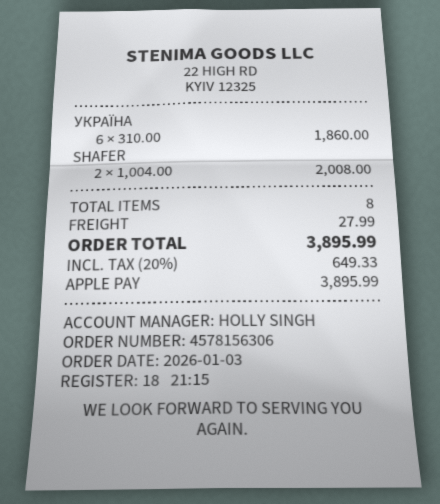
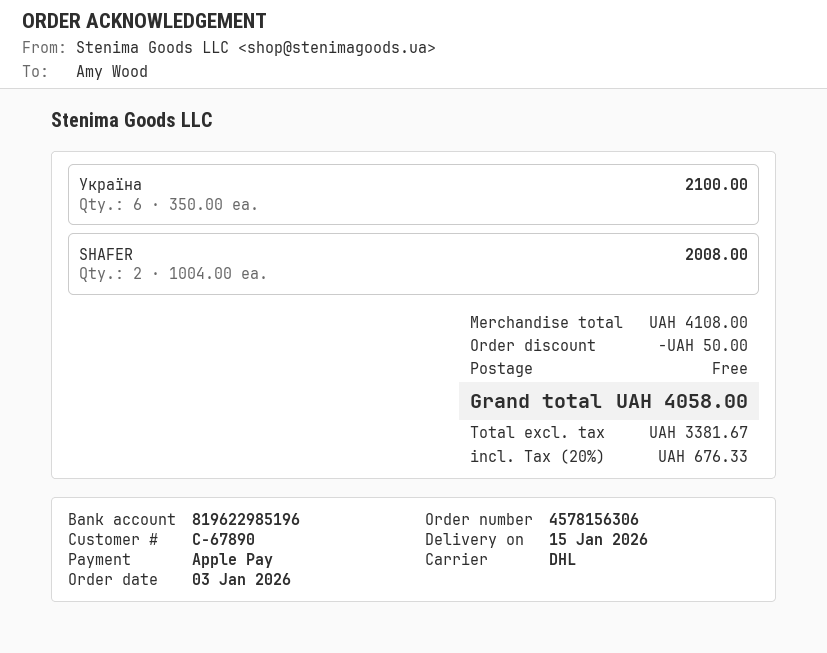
УКРАЇНА: 6 x 310.00 = 1860.00 -> 6 x 350.00 = 2100.00
discount: none -> 50.00
shipping: 27.99 -> 0.00
tax: 20% = 649.33 -> 20% = 676.33
total: 3895.99 -> 4058.00

